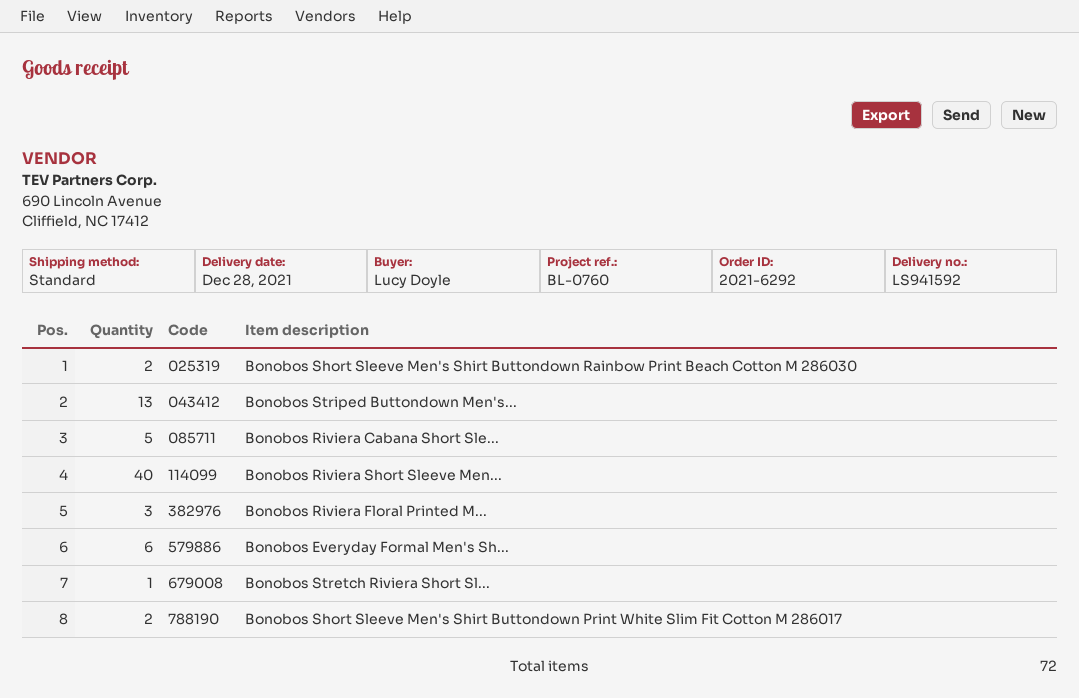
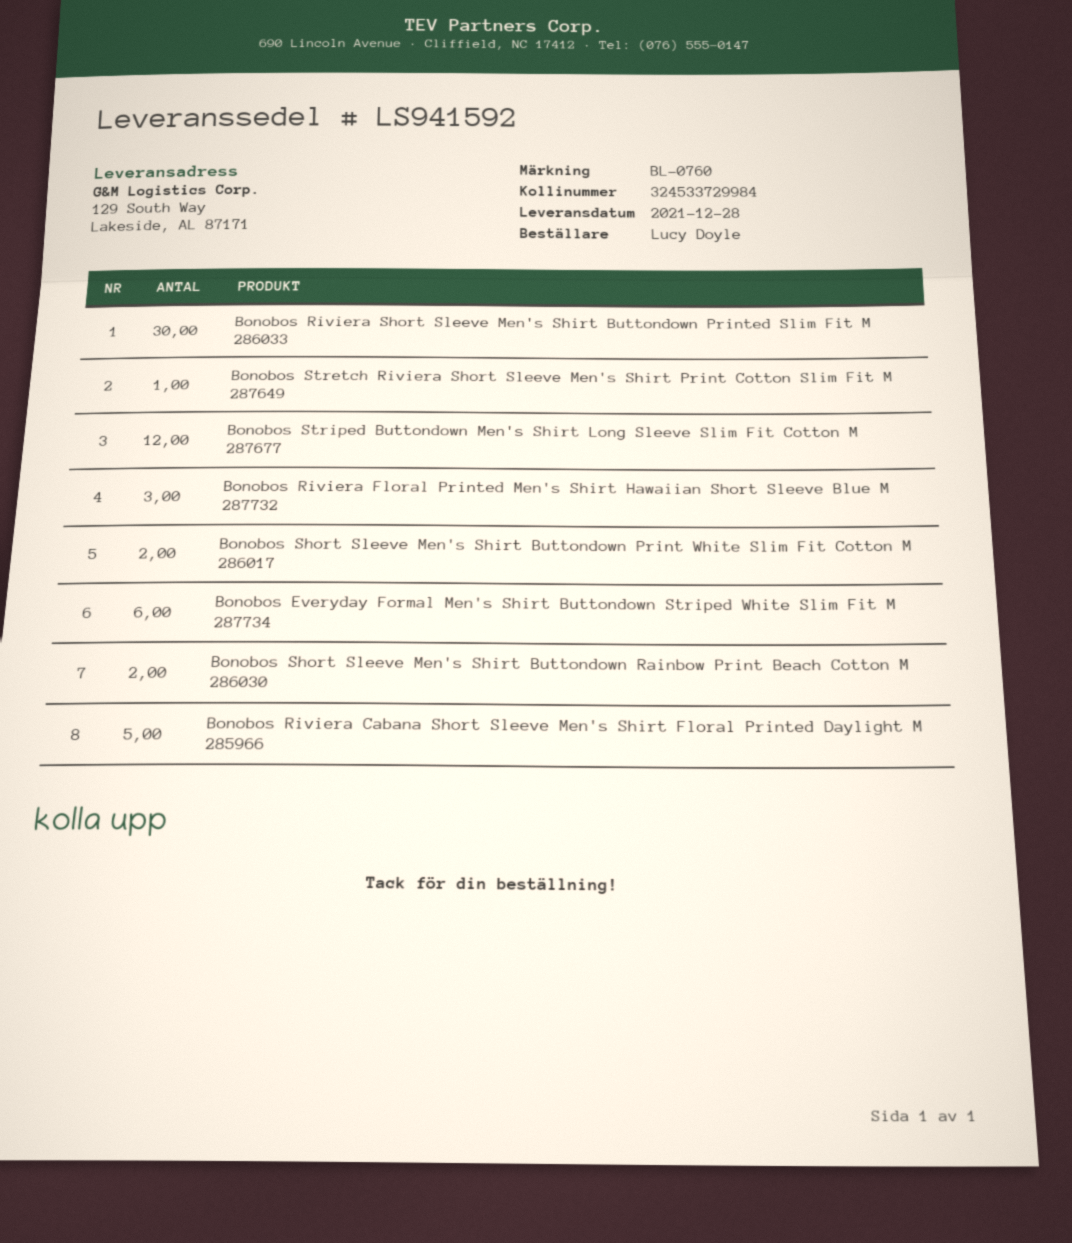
Bonobos Striped Buttondown Men's...: 13 -> 12
Bonobos Riviera Short Sleeve Men...: 40 -> 30

